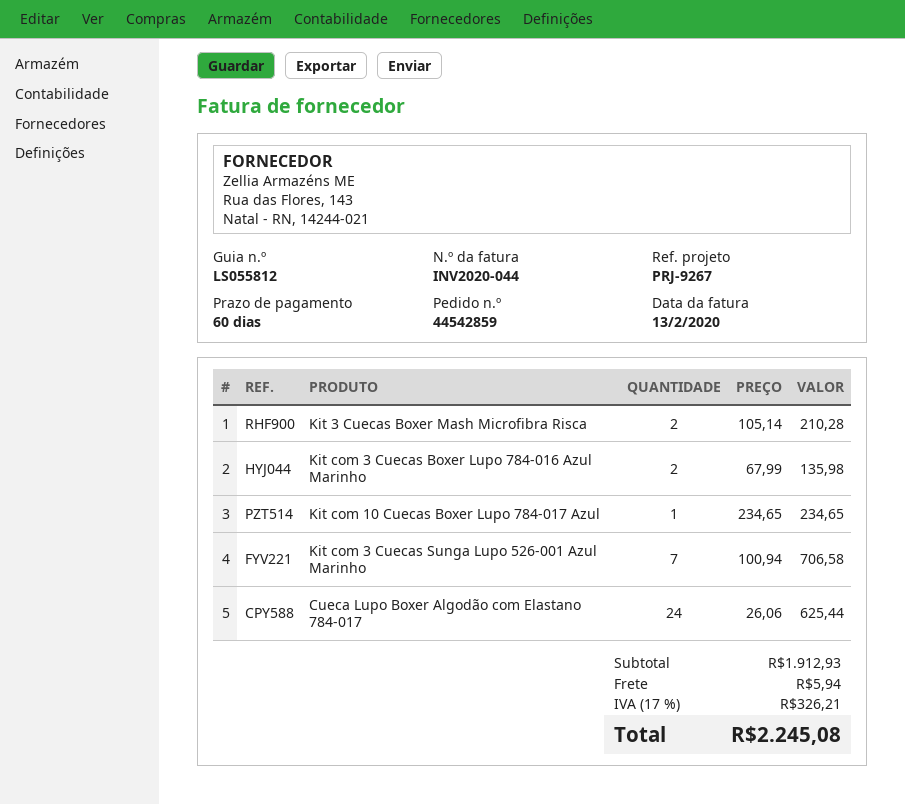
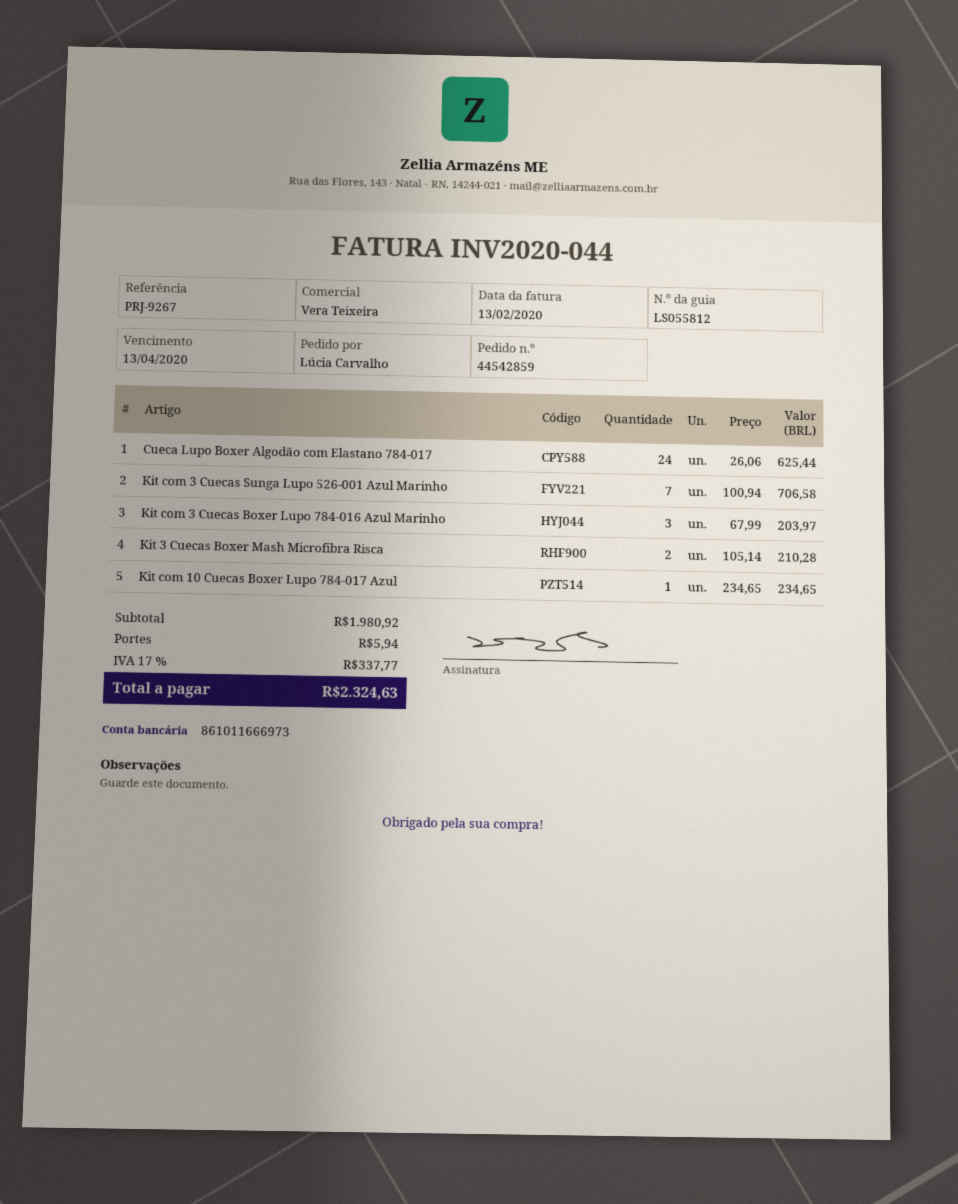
Kit com 3 Cuecas Boxer Lupo 784-016 Azul Marinho: 2 x 67.99 = 135.98 -> 3 x 67.99 = 203.97
subtotal: 1912.93 -> 1980.92
tax: 17% = 326.21 -> 17% = 337.77
total: 2245.08 -> 2324.63

